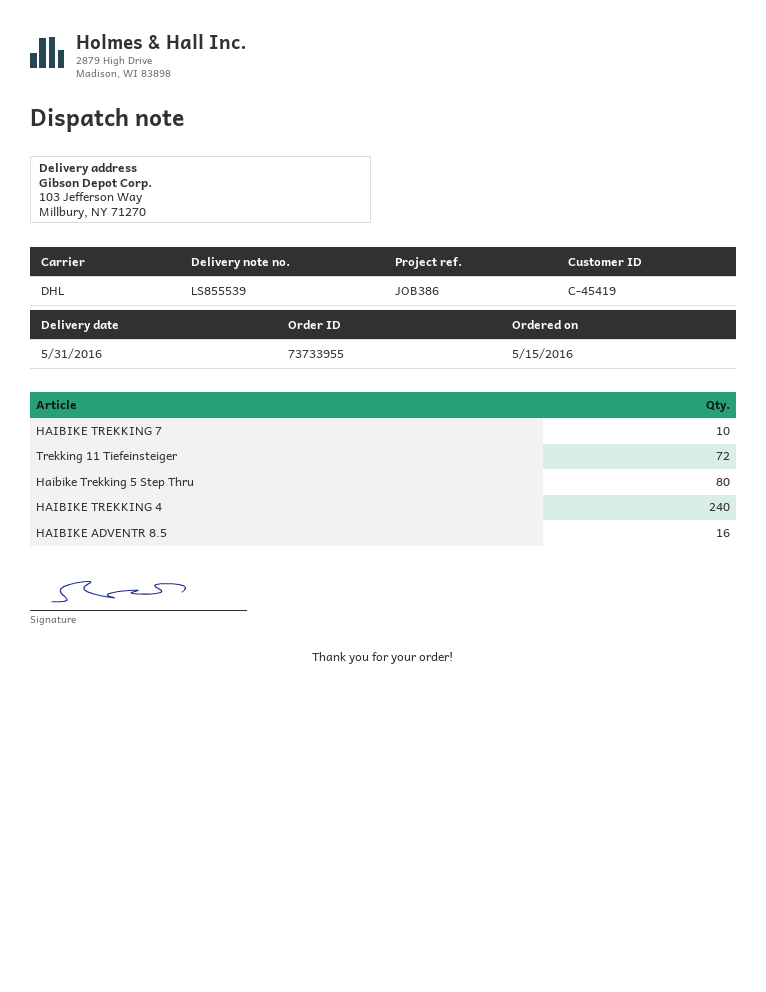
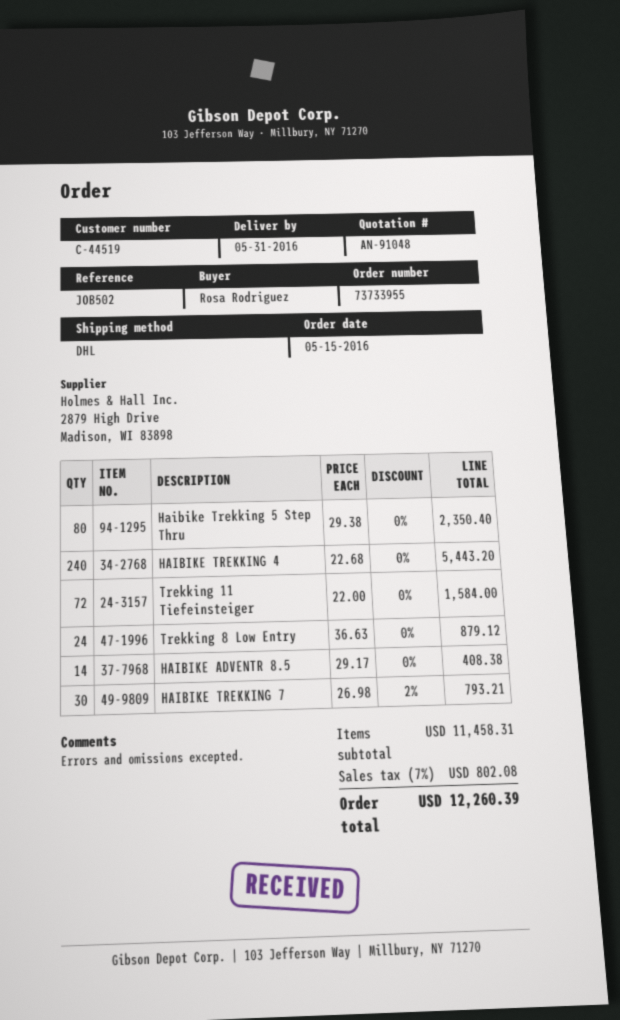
customer number: C-45419 -> C-44519
reference: JOB386 -> JOB502
HAIBIKE TREKKING 7: 10 -> 30
HAIBIKE ADVENTR 8.5: 16 -> 14
Trekking 8 Low Entry: none -> 24

